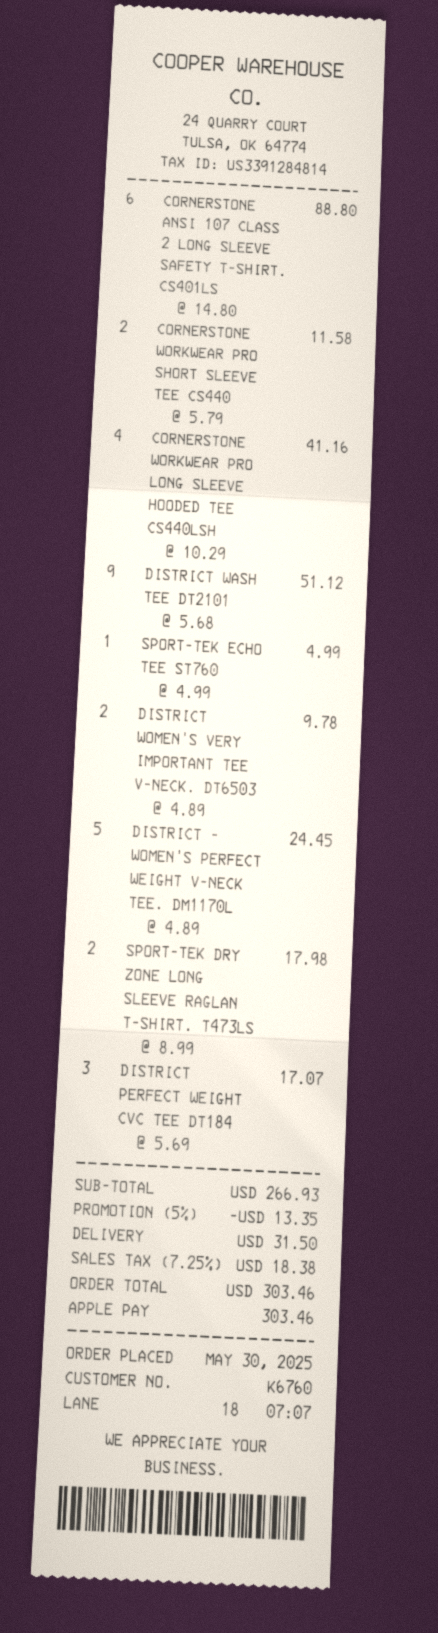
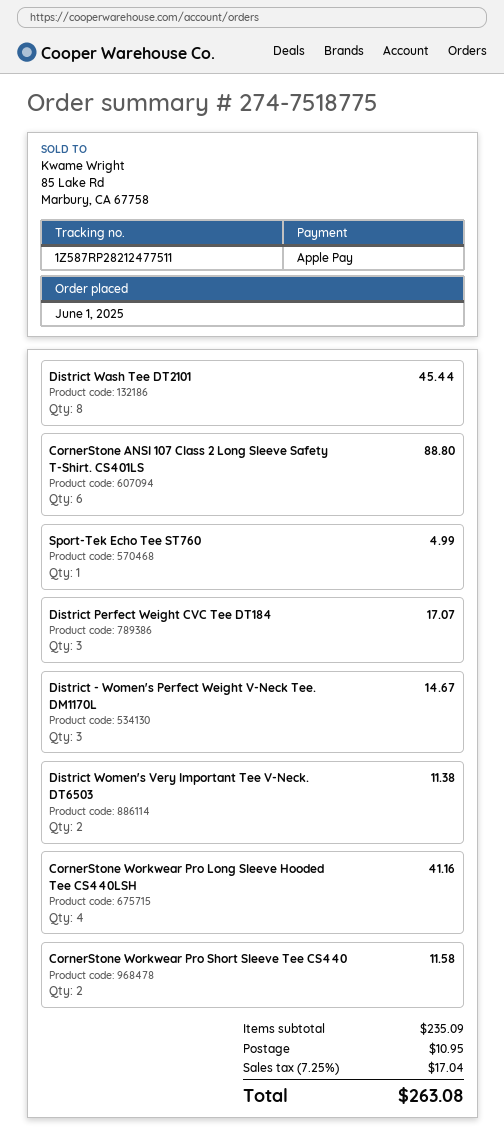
order date: 2025-05-30 -> 2025-06-01
DISTRICT WASH TEE DT2101: 9 for 51.12 -> 8 for 45.44
DISTRICT WOMEN'S VERY IMPORTANT TEE V-NECK. DT6503: 2 for 9.78 -> 2 for 11.38
DISTRICT - WOMEN'S PERFECT WEIGHT V-NECK TEE. DM1170L: 5 for 24.45 -> 3 for 14.67
SPORT-TEK DRY ZONE LONG SLEEVE RAGLAN T-SHIRT. T473LS: 2 for 17.98 -> none
subtotal: 266.93 -> 235.09
discount: 5% = 13.35 -> none
shipping: 31.50 -> 10.95
tax: 7.25% = 18.38 -> 7.25% = 17.04
total: 303.46 -> 263.08

